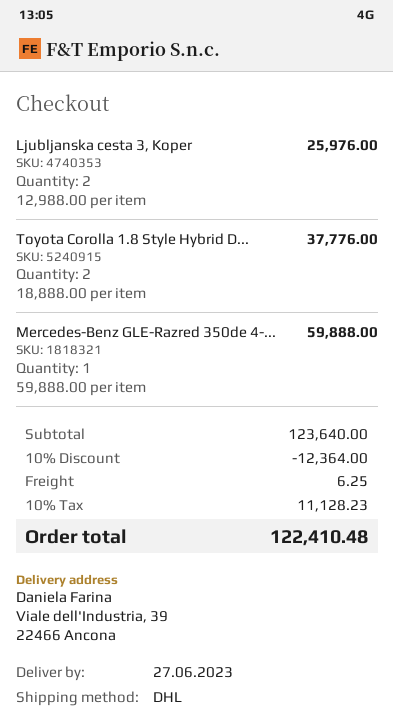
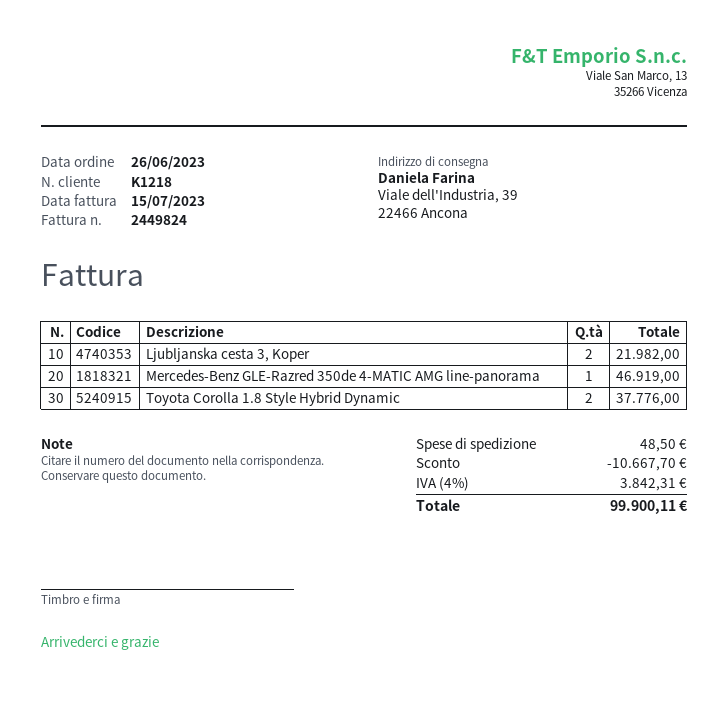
Ljubljanska cesta 3, Koper: 2 for 25976.00 -> 2 for 21982.00
Mercedes-Benz GLE-Razred 350de 4-...: 1 for 59888.00 -> 1 for 46919.00
discount: 12364.00 -> 10667.70
shipping: 6.25 -> 48.50
tax: 10% = 11128.23 -> 4% = 3842.31
total: 122410.48 -> 99900.11

